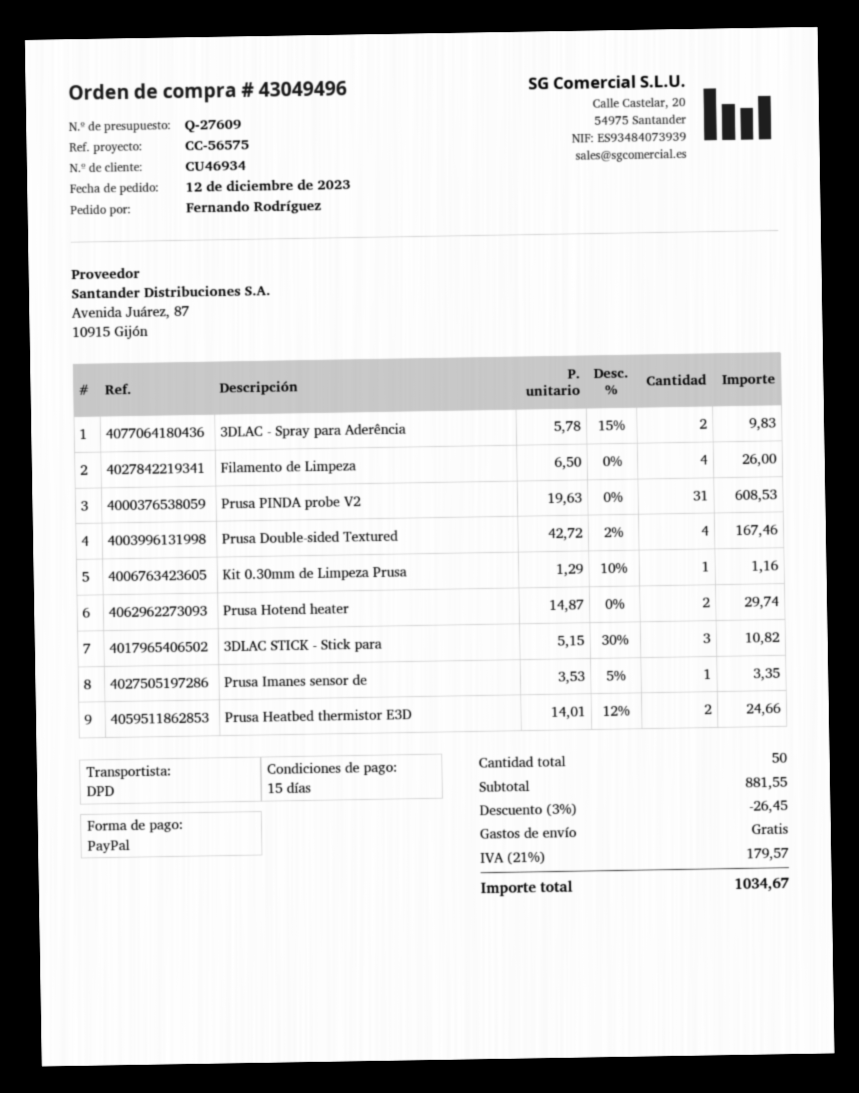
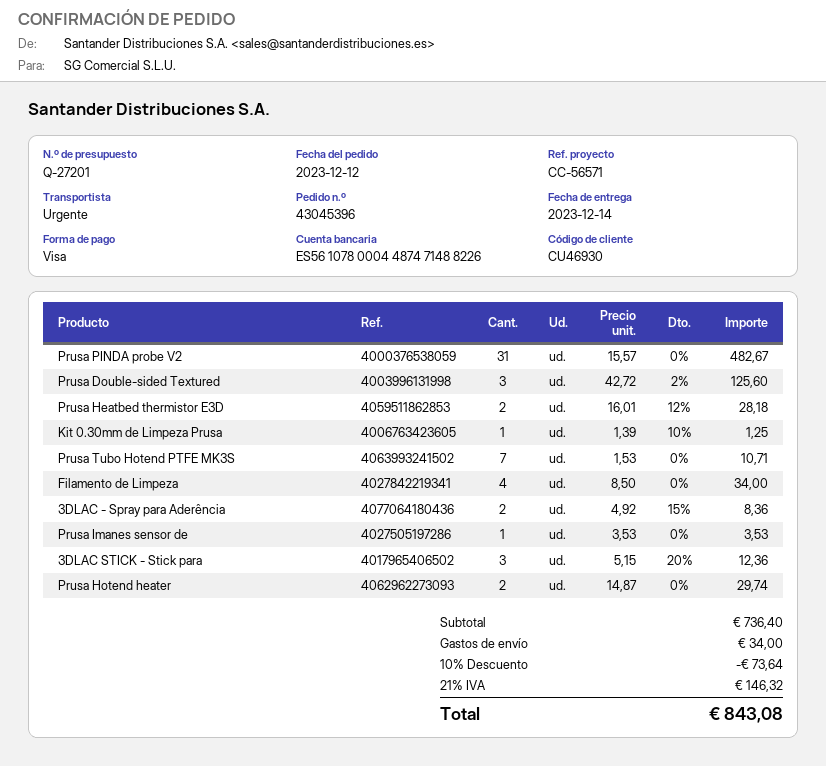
quote number: Q-27609 -> Q-27201
order number: 43049496 -> 43045396
customer number: CU46934 -> CU46930
reference: CC-56575 -> CC-56571
payment method: PayPal -> Visa
shipping method: DPD -> express
3DLAC - Spray para Aderência: 2 x 5.78 - 15% = 9.83 -> 2 x 4.92 - 15% = 8.36
Filamento de Limpeza: 4 x 6.50 = 26.00 -> 4 x 8.50 = 34.00
Prusa PINDA probe V2: 31 x 19.63 = 608.53 -> 31 x 15.57 = 482.67
Prusa Double-sided Textured: 4 x 42.72 - 2% = 167.46 -> 3 x 42.72 - 2% = 125.60
Kit 0.30mm de Limpeza Prusa: 1 x 1.29 - 10% = 1.16 -> 1 x 1.39 - 10% = 1.25
3DLAC STICK - Stick para: 3 x 5.15 - 30% = 10.82 -> 3 x 5.15 - 20% = 12.36
Prusa Imanes sensor de: 1 x 3.53 - 5% = 3.35 -> 1 x 3.53 = 3.53
Prusa Heatbed thermistor E3D: 2 x 14.01 - 12% = 24.66 -> 2 x 16.01 - 12% = 28.18
Prusa Tubo Hotend PTFE MK3S: none -> 7 x 1.53 = 10.71
subtotal: 881.55 -> 736.40
discount: 3% = 26.45 -> 10% = 73.64
shipping: 0.00 -> 34.00
tax: 21% = 179.57 -> 21% = 146.32
total: 1034.67 -> 843.08

